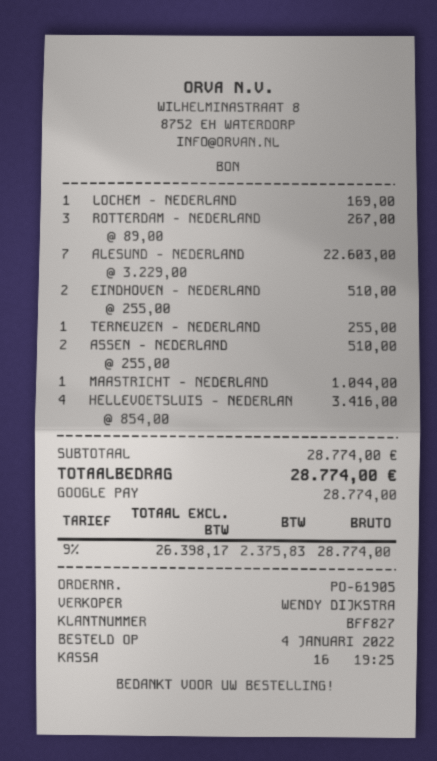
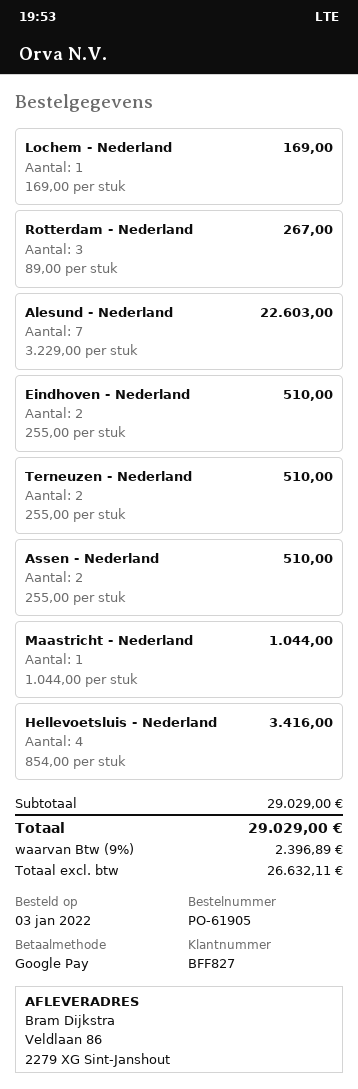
order date: 2022-01-04 -> 2022-01-03
TERNEUZEN - NEDERLAND: 1 x 255.00 = 255.00 -> 2 x 255.00 = 510.00
subtotal: 28774.00 -> 29029.00
net: 26398.17 -> 26632.11
tax: 9% = 2375.83 -> 9% = 2396.89
total: 28774.00 -> 29029.00

